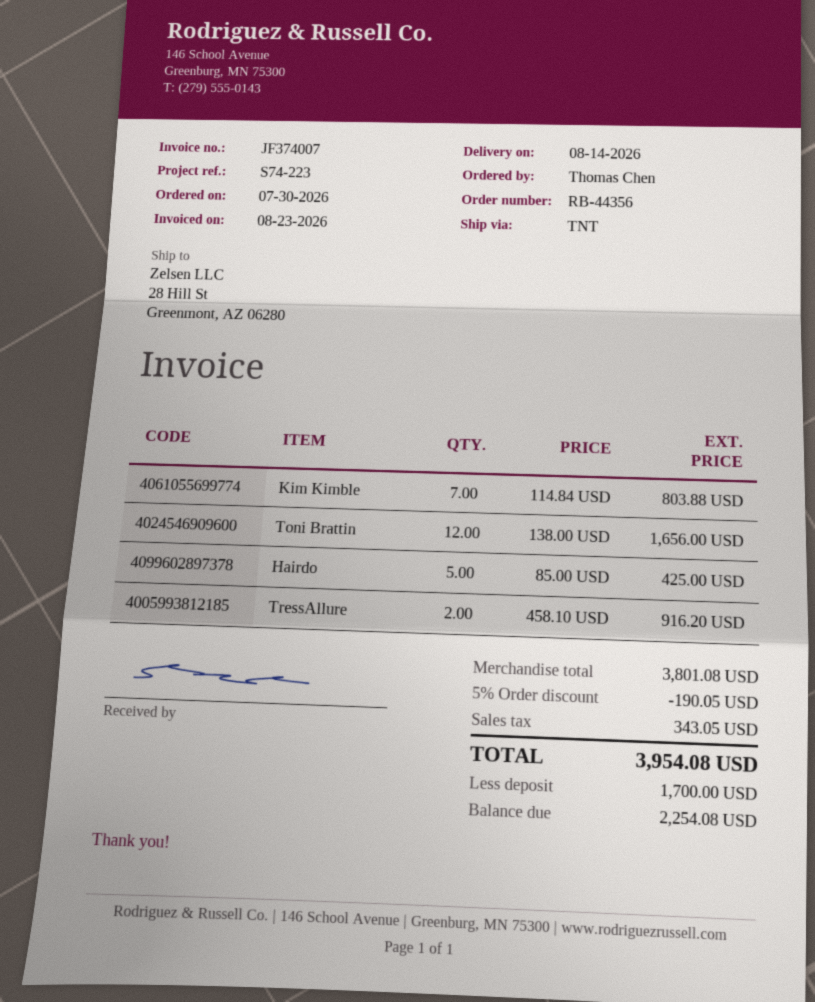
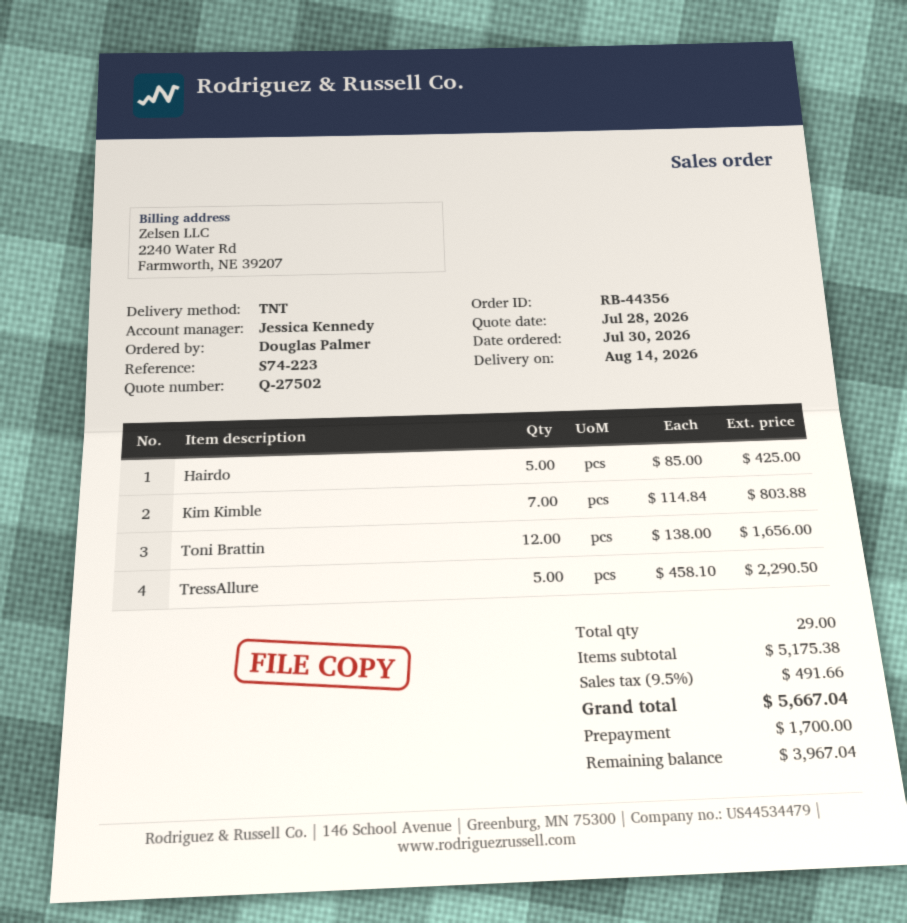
ordered by: Thomas Chen -> Douglas Palmer
TressAllure: 2 x 458.10 = 916.20 -> 5 x 458.10 = 2290.50
subtotal: 3801.08 -> 5175.38
discount: 5% = 190.05 -> none
tax: 343.05 -> 491.66
total: 3954.08 -> 5667.04
balance: 2254.08 -> 3967.04

